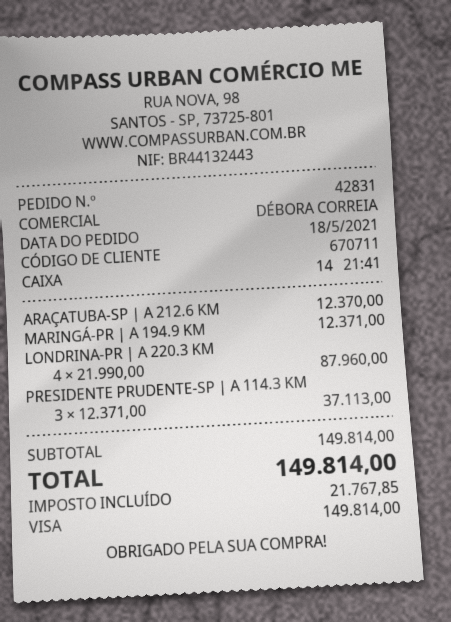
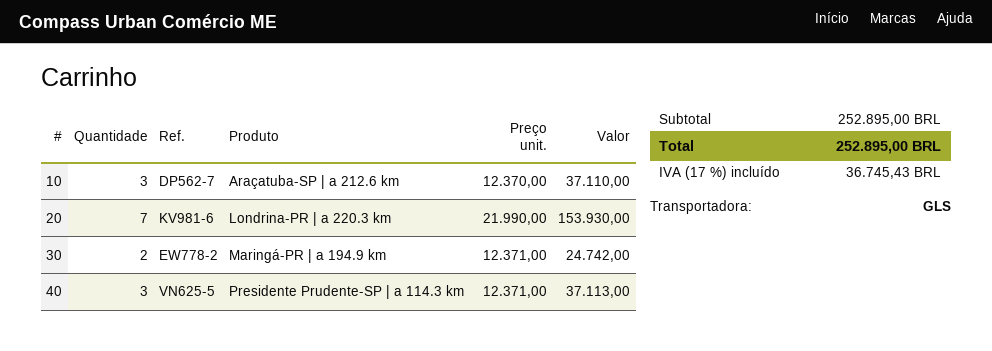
ARAÇATUBA-SP | A 212.6 KM: 1 x 12370.00 = 12370.00 -> 3 x 12370.00 = 37110.00
MARINGÁ-PR | A 194.9 KM: 1 x 12371.00 = 12371.00 -> 2 x 12371.00 = 24742.00
LONDRINA-PR | A 220.3 KM: 4 x 21990.00 = 87960.00 -> 7 x 21990.00 = 153930.00
subtotal: 149814.00 -> 252895.00
tax: 21767.85 -> 36745.43
total: 149814.00 -> 252895.00

